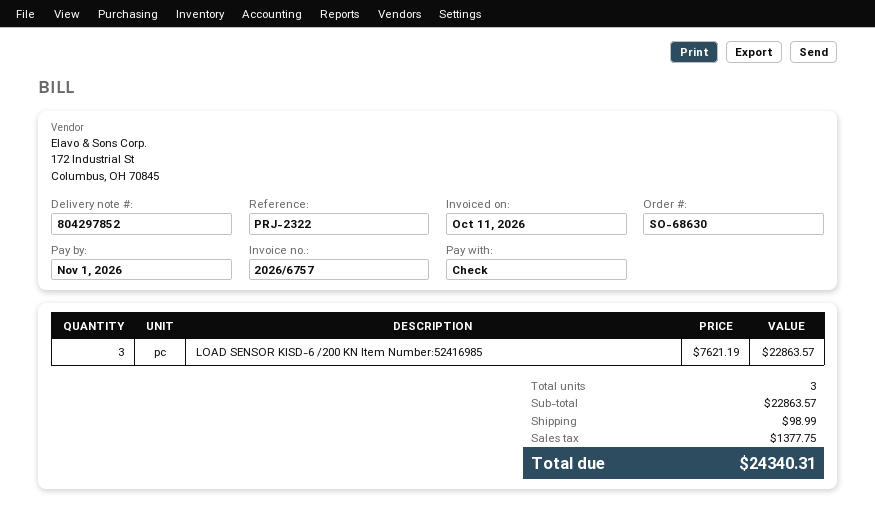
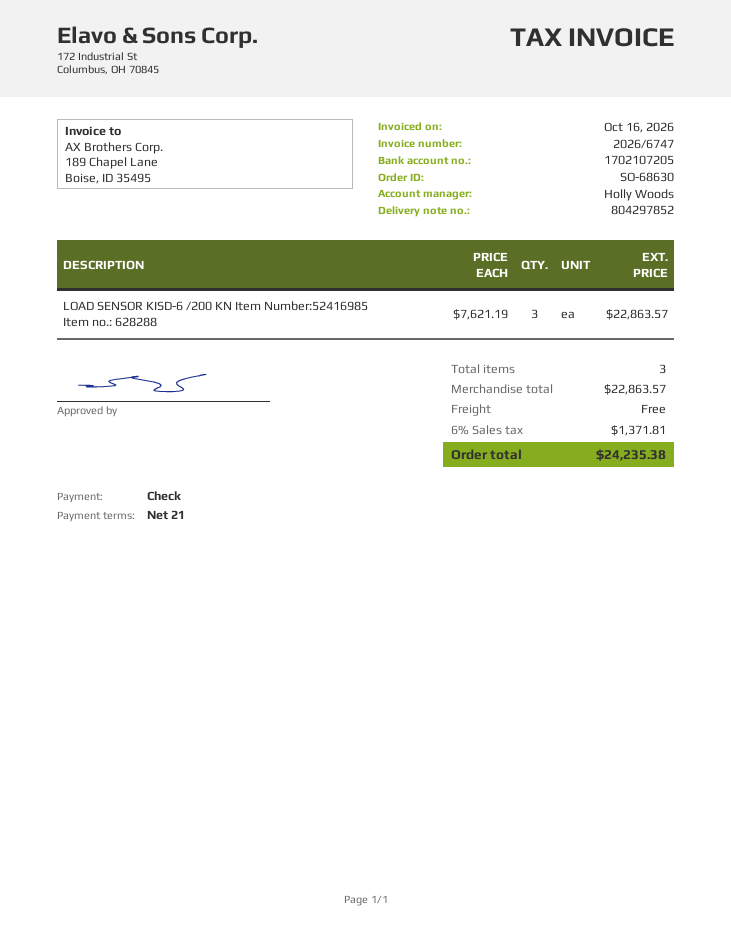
invoice number: 2026/6757 -> 2026/6747
invoice date: 2026-10-11 -> 2026-10-16
shipping: 98.99 -> 0.00
tax: 1377.75 -> 1371.81
total: 24340.31 -> 24235.38

